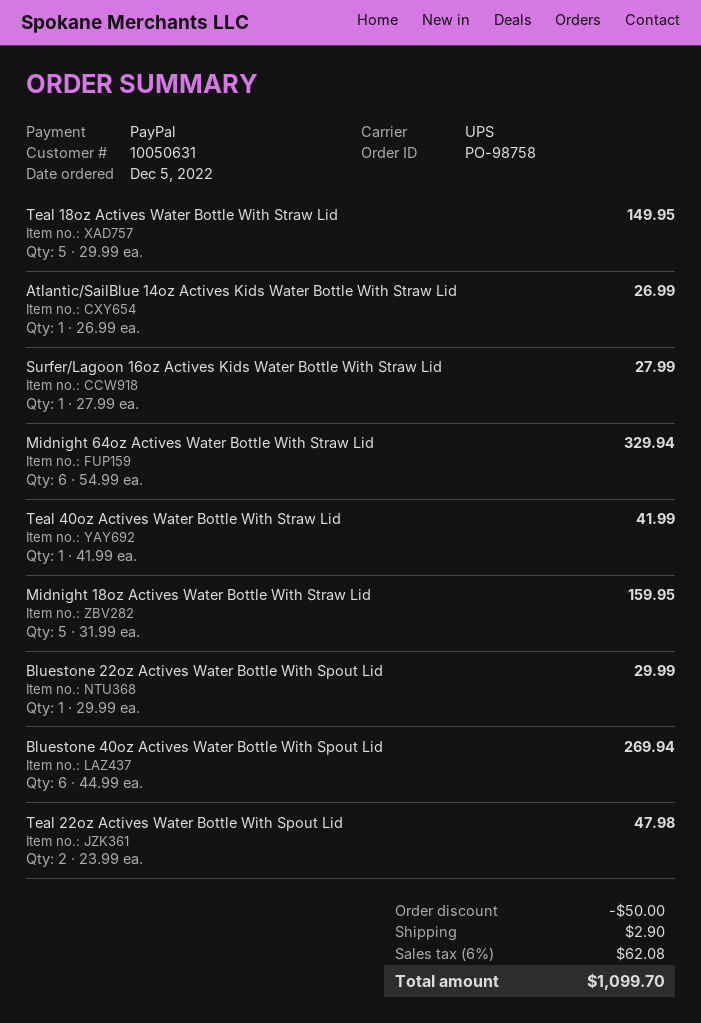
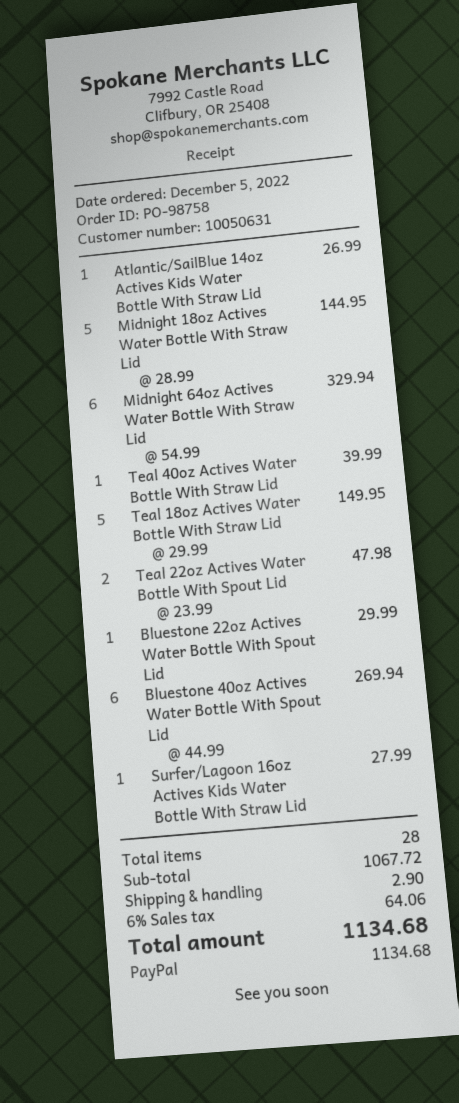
Teal 40oz Actives Water Bottle With Straw Lid: 1 x 41.99 = 41.99 -> 1 x 39.99 = 39.99
Midnight 18oz Actives Water Bottle With Straw Lid: 5 x 31.99 = 159.95 -> 5 x 28.99 = 144.95
discount: 50.00 -> none
tax: 6% = 62.08 -> 6% = 64.06
total: 1099.70 -> 1134.68

